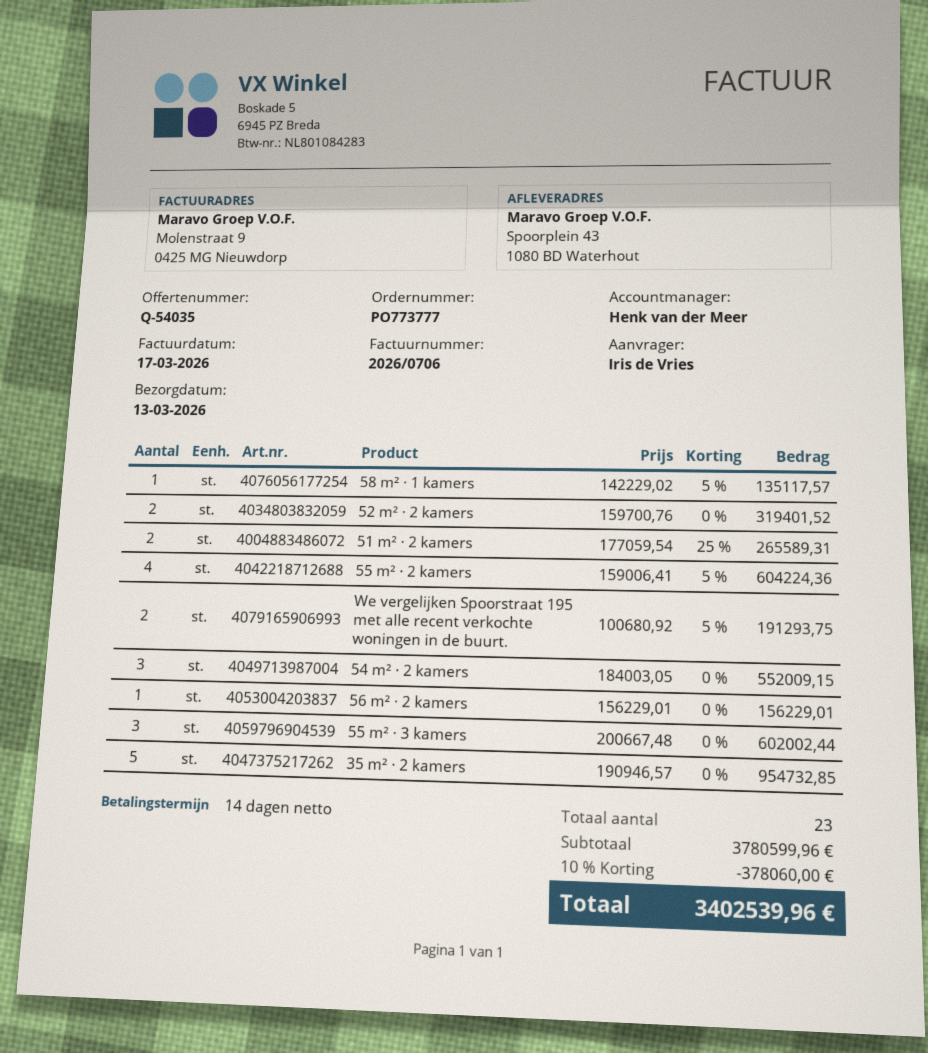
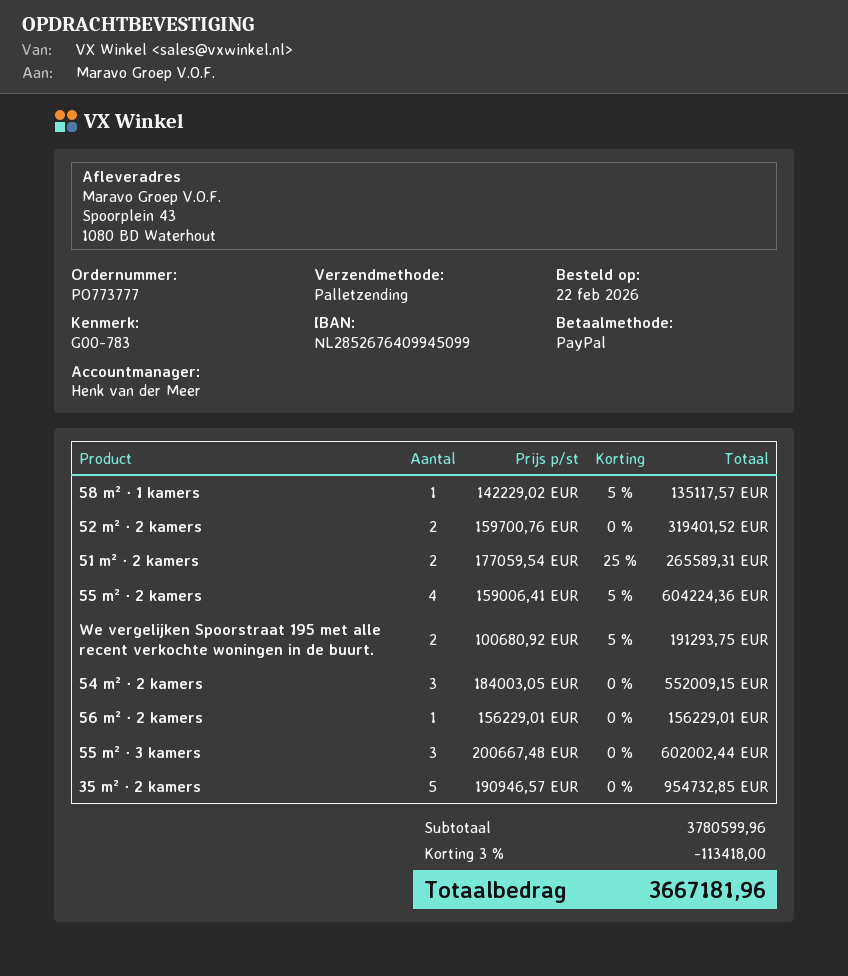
discount: 10% = 378060.00 -> 3% = 113418.00
total: 3402539.96 -> 3667181.96

